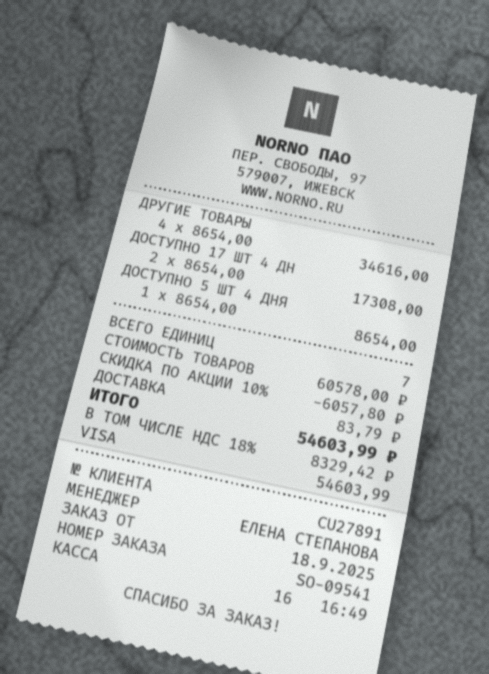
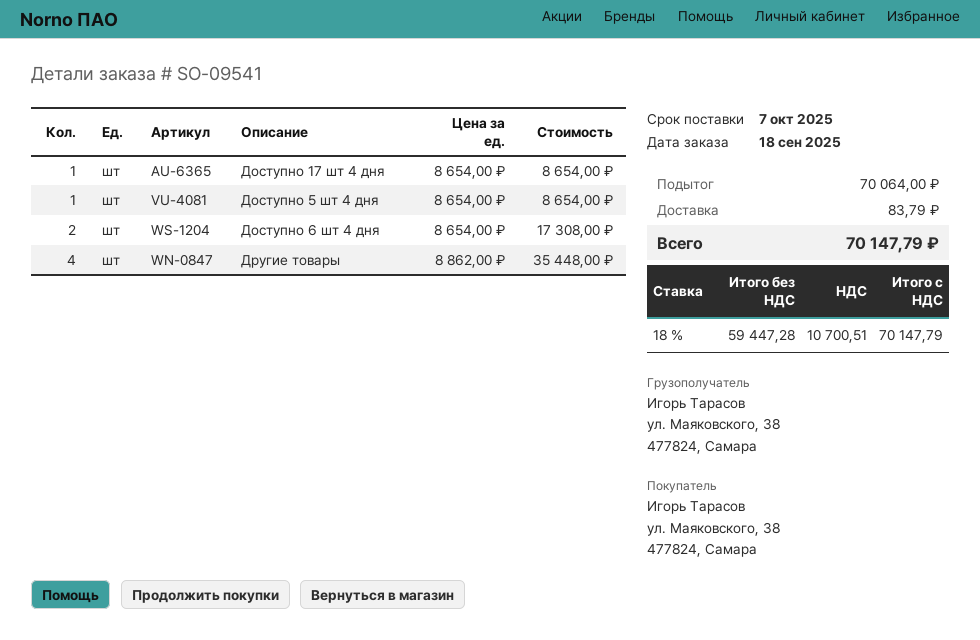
ДРУГИЕ ТОВАРЫ: 4 x 8654.00 = 34616.00 -> 4 x 8862.00 = 35448.00
ДОСТУПНО 17 ШТ 4 ДН: 2 x 8654.00 = 17308.00 -> 1 x 8654.00 = 8654.00
Доступно 6 шт 4 дня: none -> 2 x 8654.00 = 17308.00
subtotal: 60578.00 -> 70064.00
discount: 10% = 6057.80 -> none
tax: 18% = 8329.42 -> 18% = 10700.51
total: 54603.99 -> 70147.79

